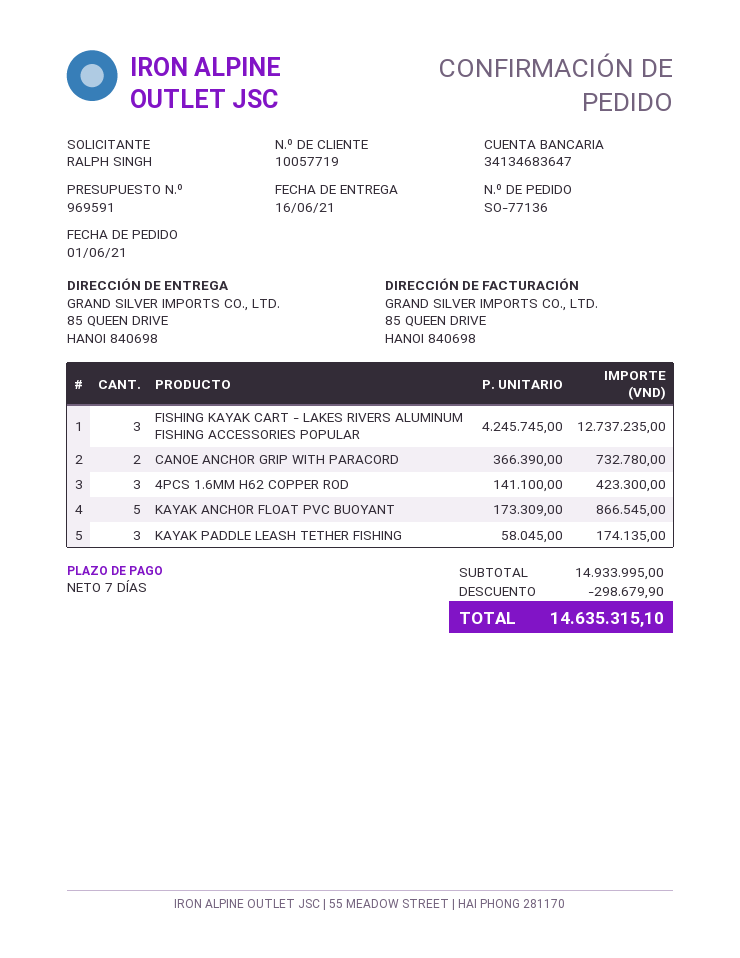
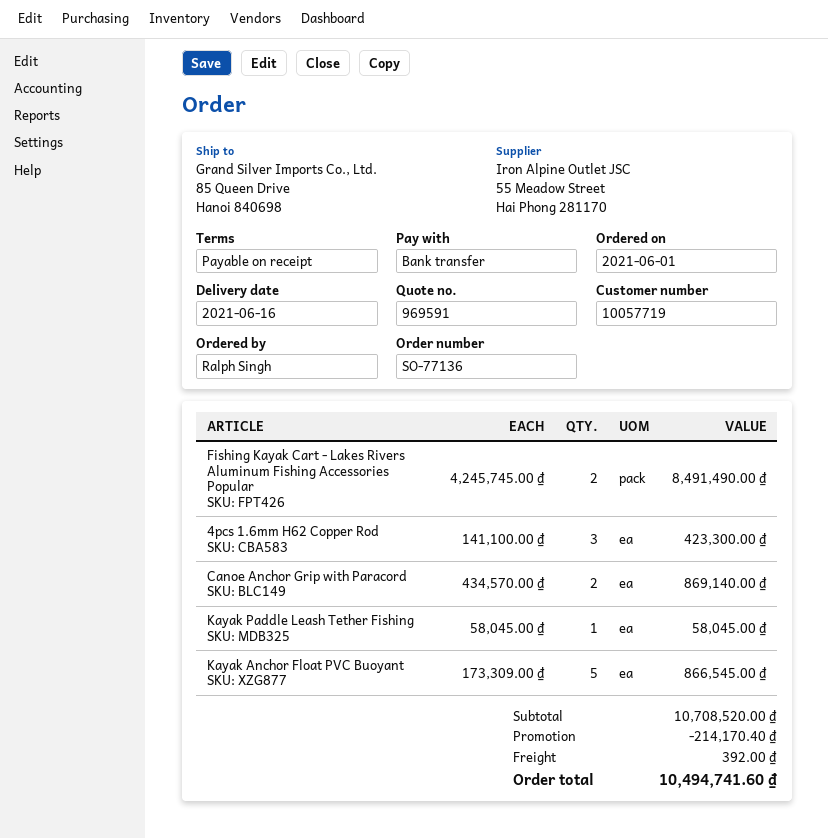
payment terms: 7 days -> on receipt
FISHING KAYAK CART - LAKES RIVERS ALUMINUM FISHING ACCESSORIES POPULAR: 3 x 4245745.00 = 12737235.00 -> 2 x 4245745.00 = 8491490.00
CANOE ANCHOR GRIP WITH PARACORD: 2 x 366390.00 = 732780.00 -> 2 x 434570.00 = 869140.00
KAYAK PADDLE LEASH TETHER FISHING: 3 x 58045.00 = 174135.00 -> 1 x 58045.00 = 58045.00
subtotal: 14933995.00 -> 10708520.00
discount: 298679.90 -> 214170.40
shipping: none -> 392.00
total: 14635315.10 -> 10494741.60

